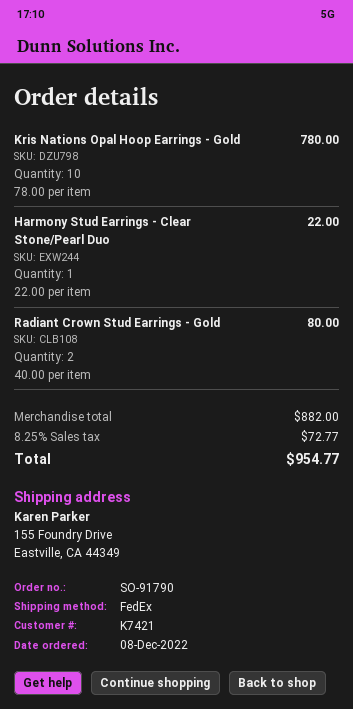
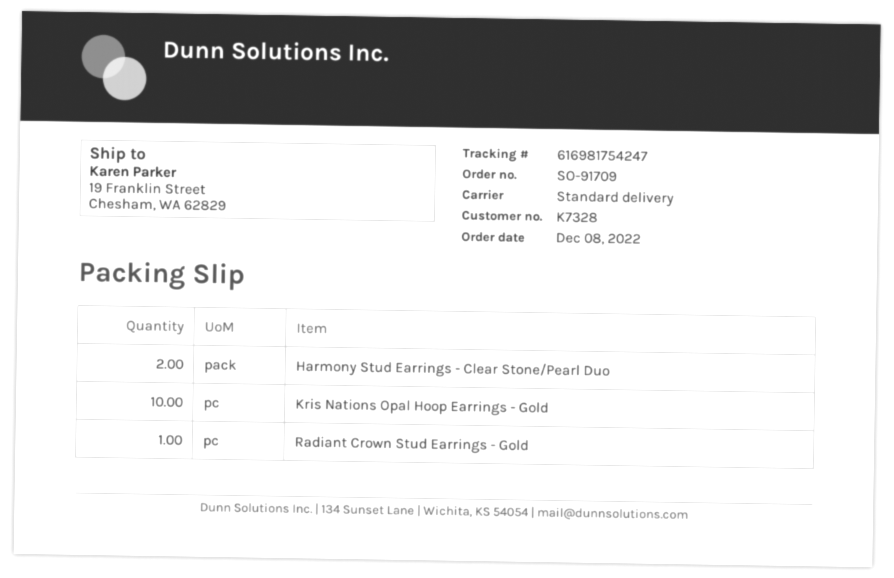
order number: SO-91790 -> SO-91709
customer number: K7421 -> K7328
shipping method: FedEx -> standard
ship to: 155 Foundry Drive, Eastville, CA 44349 -> 19 Franklin Street, Chesham, WA 62829
Harmony Stud Earrings - Clear Stone/Pearl Duo: 1 -> 2
Radiant Crown Stud Earrings - Gold: 2 -> 1

